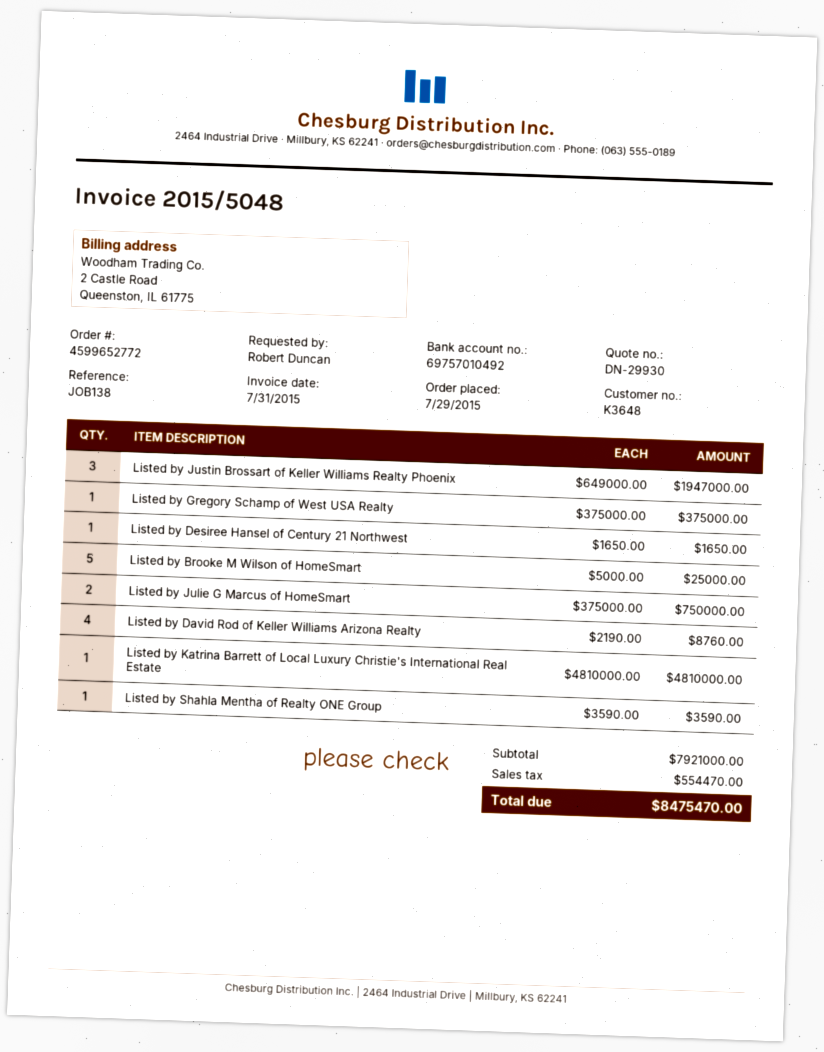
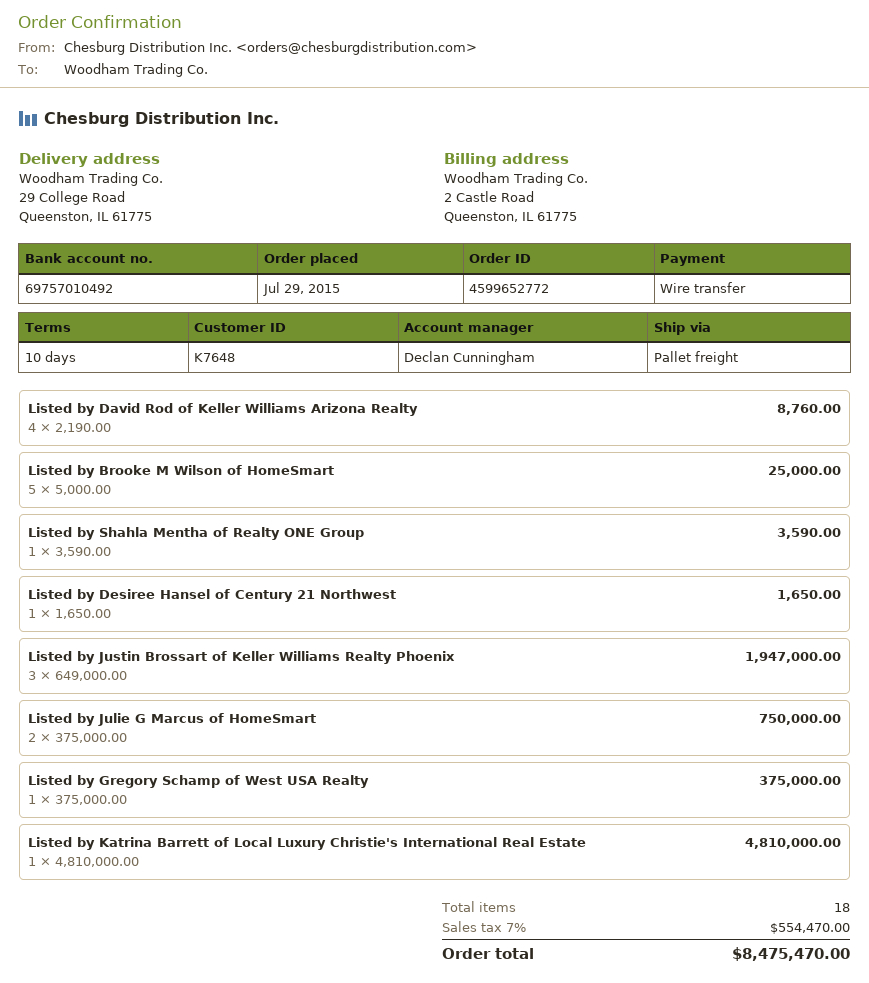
customer number: K3648 -> K7648

